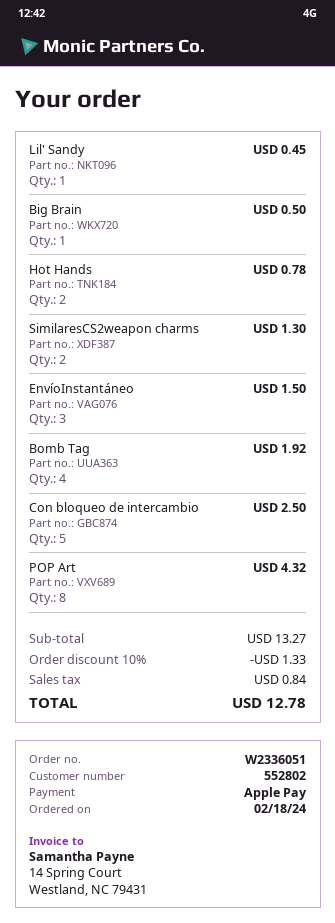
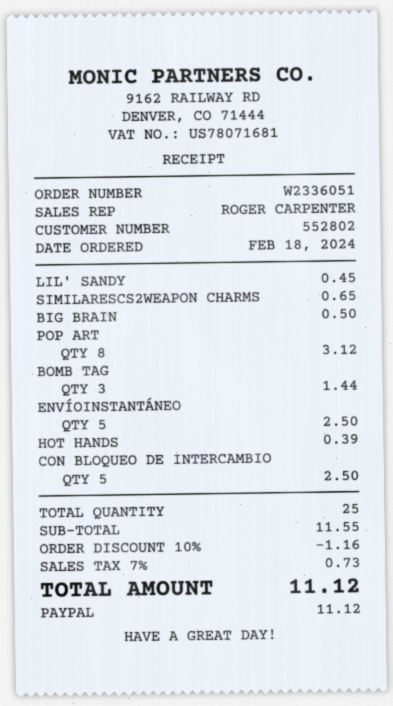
payment method: Apple Pay -> PayPal
Hot Hands: 2 for 0.78 -> 1 for 0.39
SimilaresCS2weapon charms: 2 for 1.30 -> 1 for 0.65
EnvíoInstantáneo: 3 for 1.50 -> 5 for 2.50
Bomb Tag: 4 for 1.92 -> 3 for 1.44
POP Art: 8 for 4.32 -> 8 for 3.12
subtotal: 13.27 -> 11.55
discount: 10% = 1.33 -> 10% = 1.16
tax: 0.84 -> 0.73
total: 12.78 -> 11.12

